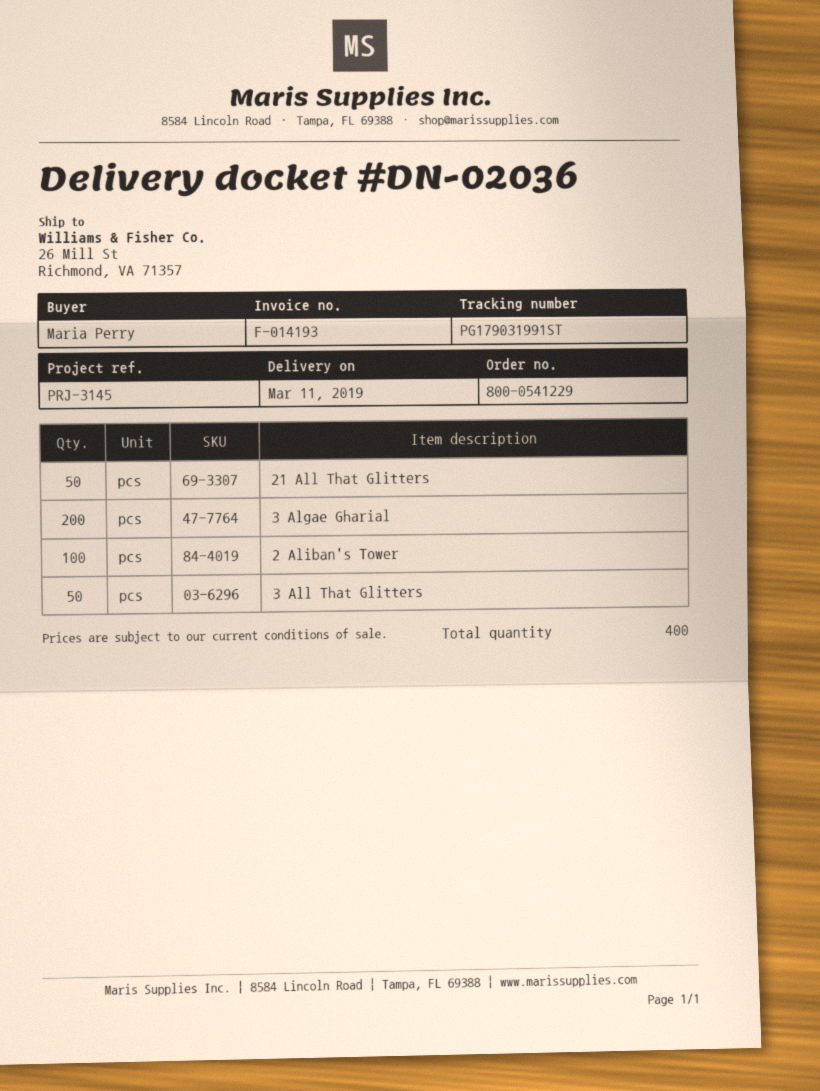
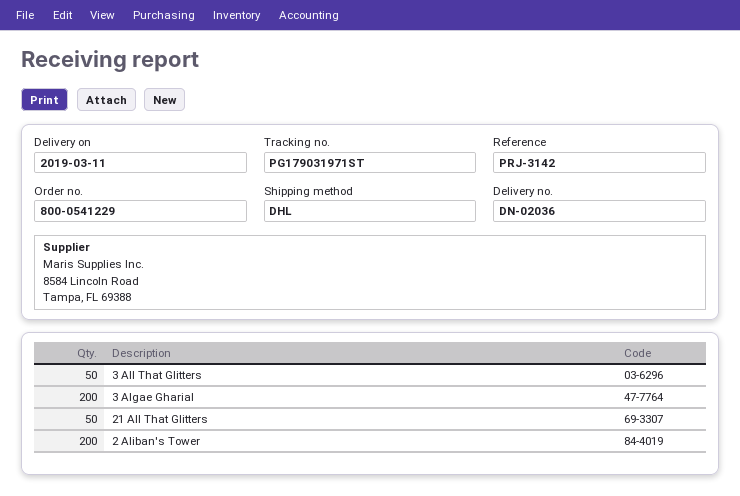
reference: PRJ-3145 -> PRJ-3142
tracking number: PG179031991ST -> PG179031971ST
2 Aliban's Tower: 100 -> 200

